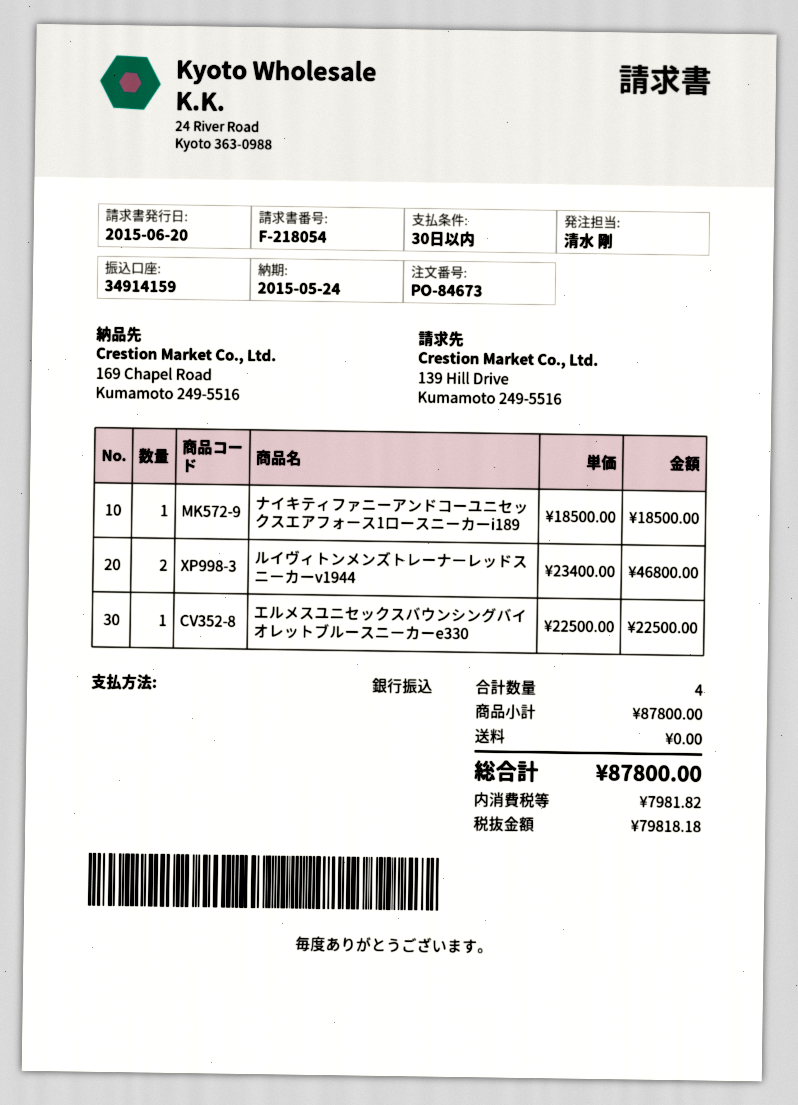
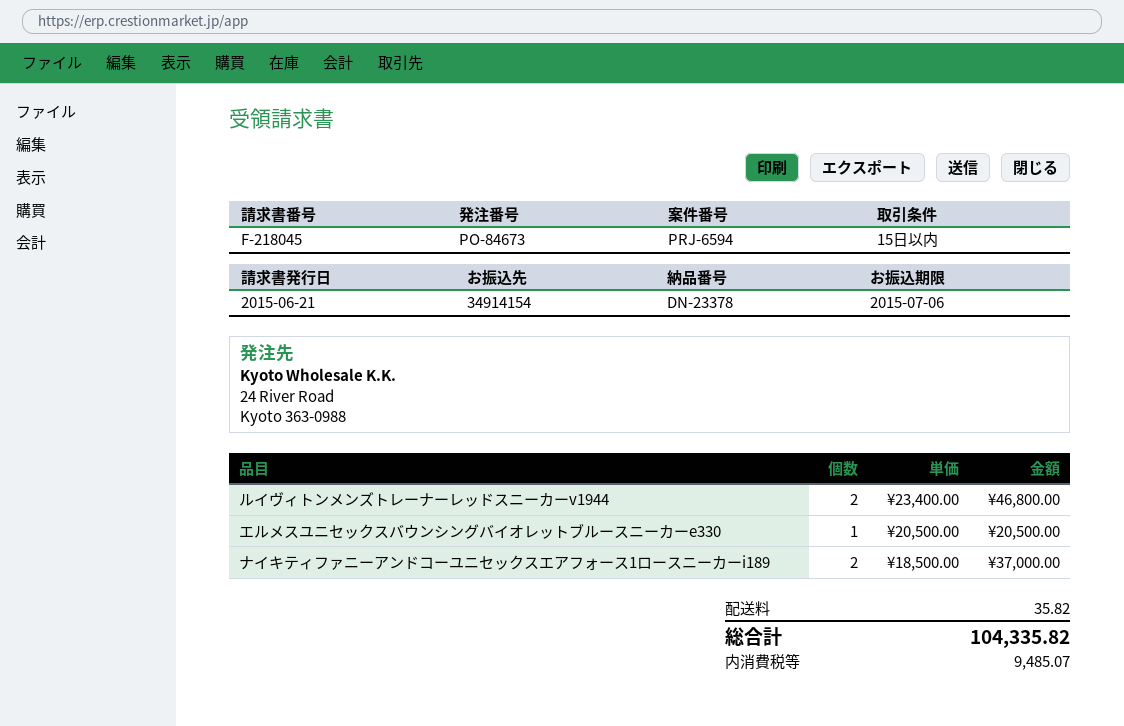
invoice number: F-218054 -> F-218045
invoice date: 2015-06-20 -> 2015-06-21
payment terms: 30 days -> 15 days
bank account: 34914159 -> 34914154
ナイキティファニーアンドコーユニセックスエアフォース1ロースニーカーi189: 1 x 18500.00 = 18500.00 -> 2 x 18500.00 = 37000.00
エルメスユニセックスバウンシングバイオレットブルースニーカーe330: 1 x 22500.00 = 22500.00 -> 1 x 20500.00 = 20500.00
shipping: 0.00 -> 35.82
tax: 7981.82 -> 9485.07
total: 87800.00 -> 104335.82

